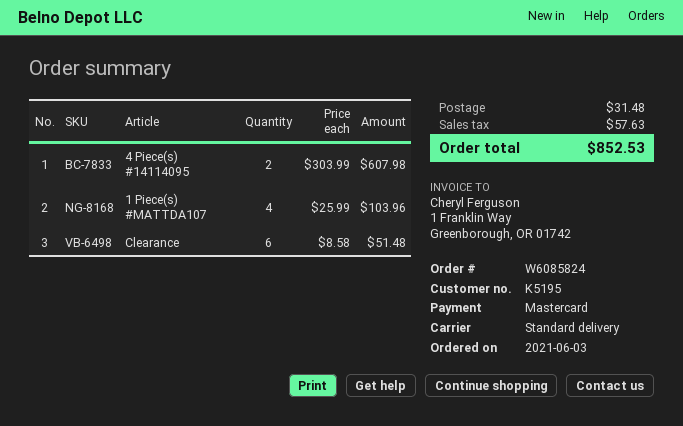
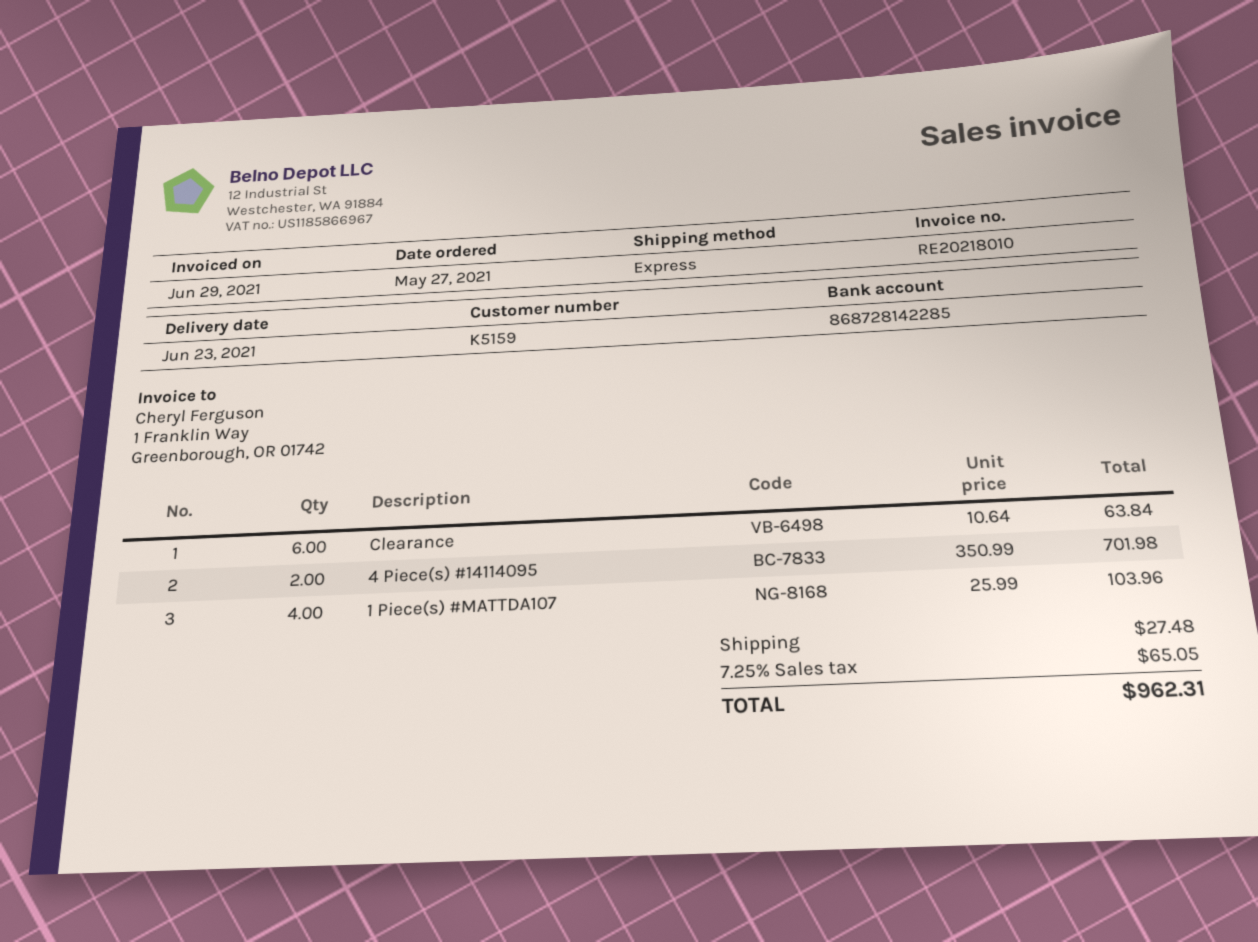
order date: 2021-06-03 -> 2021-05-27
customer number: K5195 -> K5159
shipping method: standard -> express
4 Piece(s) #14114095: 2 x 303.99 = 607.98 -> 2 x 350.99 = 701.98
Clearance: 6 x 8.58 = 51.48 -> 6 x 10.64 = 63.84
shipping: 31.48 -> 27.48
tax: 57.63 -> 65.05
total: 852.53 -> 962.31

